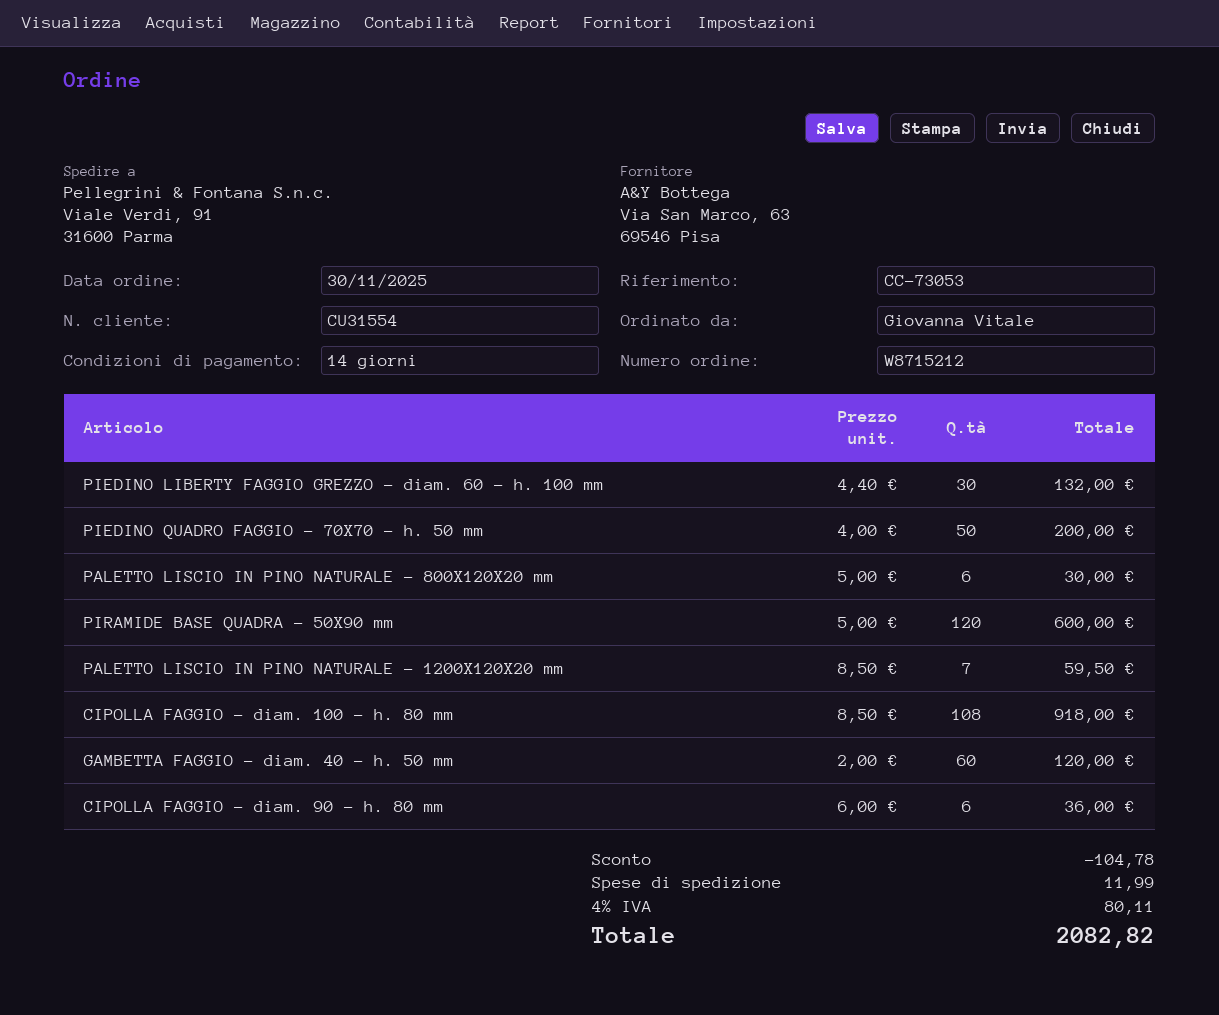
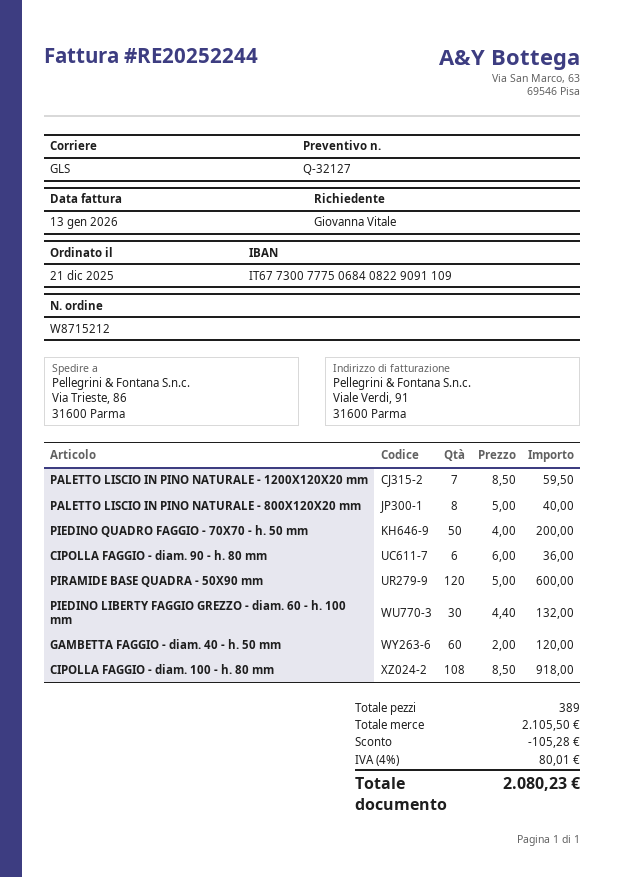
order date: 2025-11-30 -> 2025-12-21
ship to: Viale Verdi, 91, 31600 Parma -> Via Trieste, 86, 31600 Parma
PALETTO LISCIO IN PINO NATURALE - 800X120X20 mm: 6 x 5.00 = 30.00 -> 8 x 5.00 = 40.00
discount: 104.78 -> 105.28
shipping: 11.99 -> none
tax: 4% = 80.11 -> 4% = 80.01
total: 2082.82 -> 2080.23

